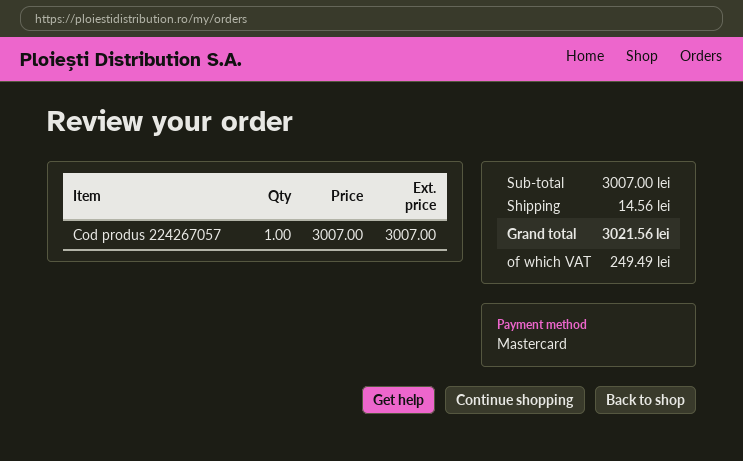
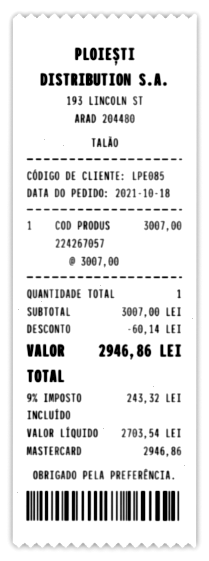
discount: none -> 60.14
shipping: 14.56 -> none
tax: 249.49 -> 243.32
total: 3021.56 -> 2946.86

